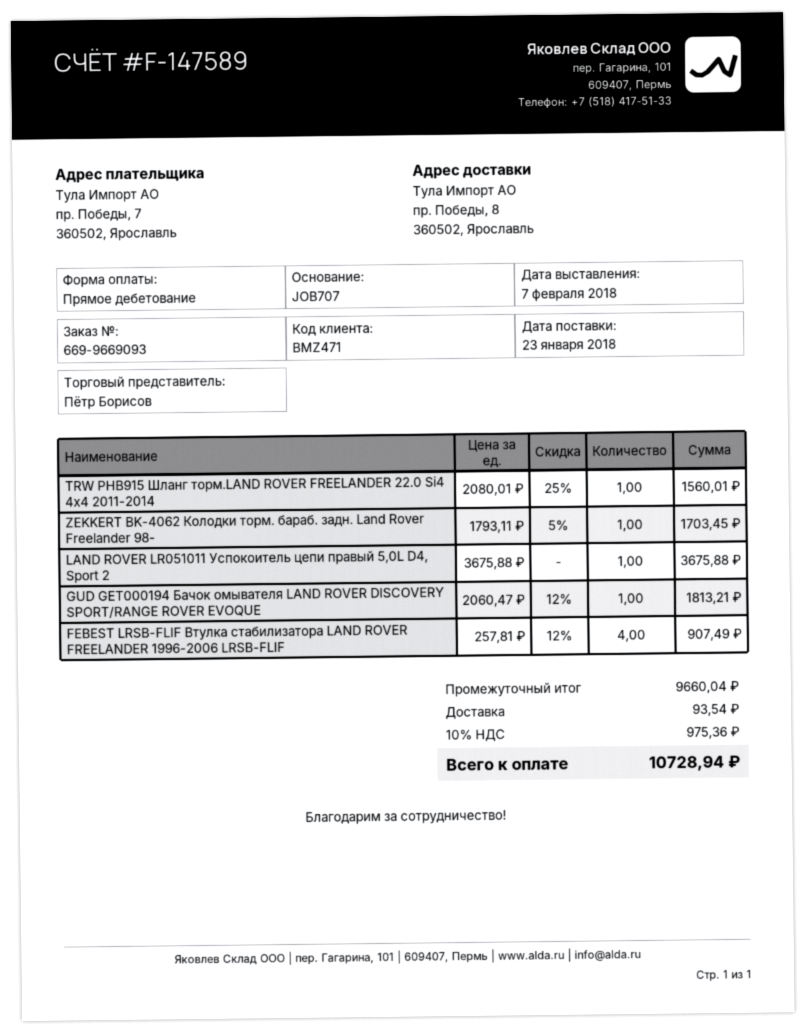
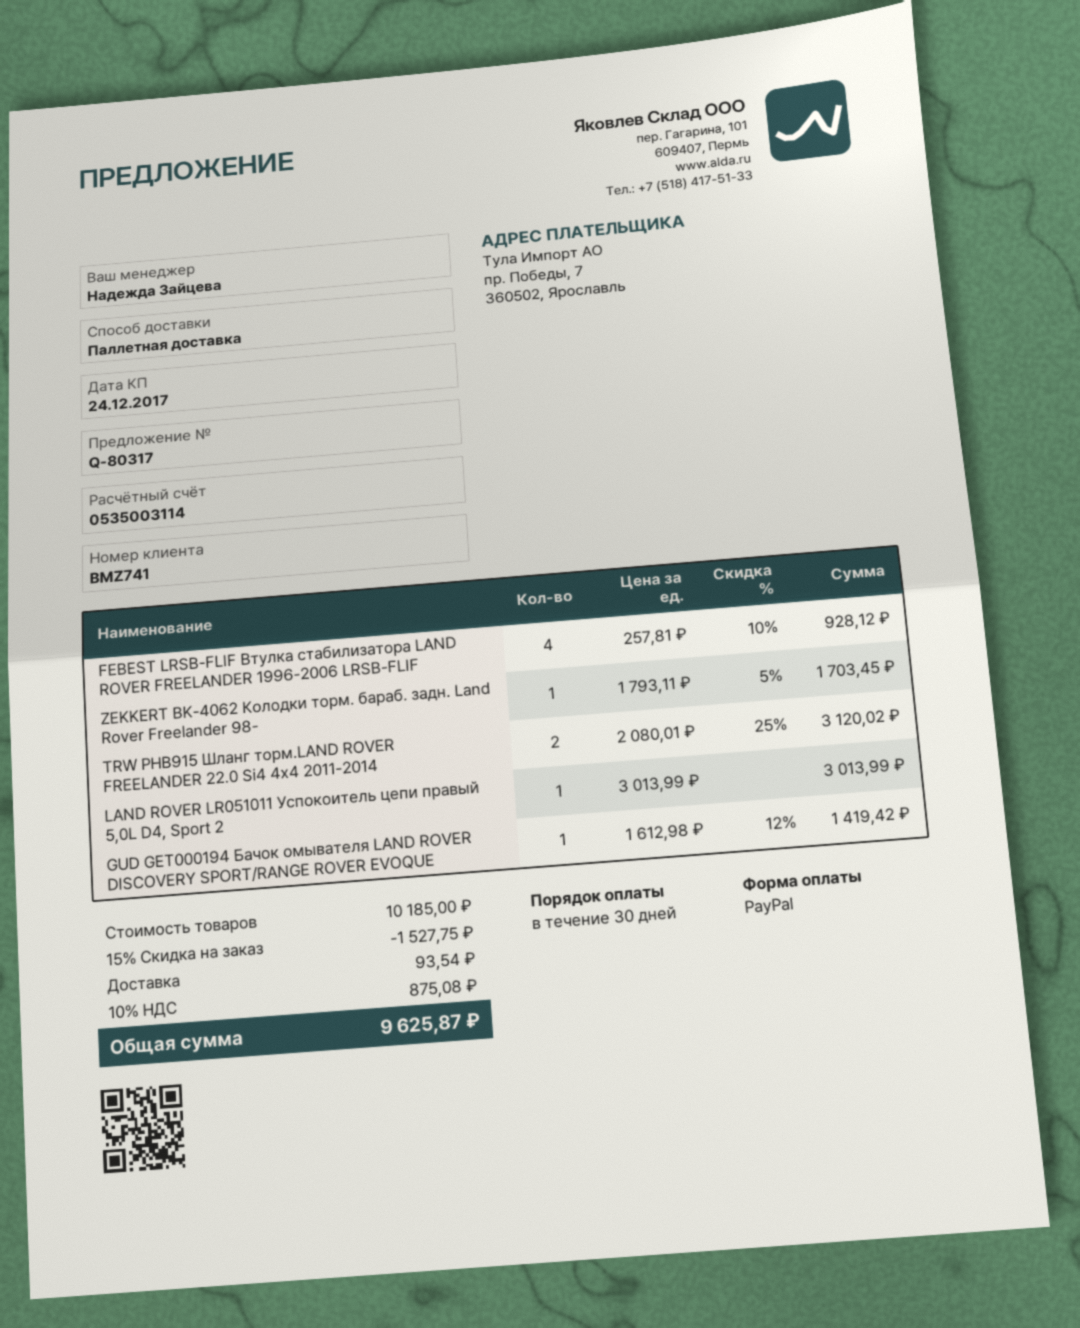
customer number: BMZ471 -> BMZ741
sales rep: Пётр Борисов -> Надежда Зайцева
payment method: direct debit -> PayPal
TRW PHB915 Шланг торм.LAND ROVER FREELANDER 22.0 Si4 4x4 2011-2014: 1 x 2080.01 - 25% = 1560.01 -> 2 x 2080.01 - 25% = 3120.02
LAND ROVER LR051011 Успокоитель цепи правый 5,0L D4, Sport 2: 1 x 3675.88 = 3675.88 -> 1 x 3013.99 = 3013.99
GUD GET000194 Бачок омывателя LAND ROVER DISCOVERY SPORT/RANGE ROVER EVOQUE: 1 x 2060.47 - 12% = 1813.21 -> 1 x 1612.98 - 12% = 1419.42
FEBEST LRSB-FLIF Втулка стабилизатора LAND ROVER FREELANDER 1996-2006 LRSB-FLIF: 4 x 257.81 - 12% = 907.49 -> 4 x 257.81 - 10% = 928.12
subtotal: 9660.04 -> 10185.00
discount: none -> 15% = 1527.75
tax: 10% = 975.36 -> 10% = 875.08
total: 10728.94 -> 9625.87

